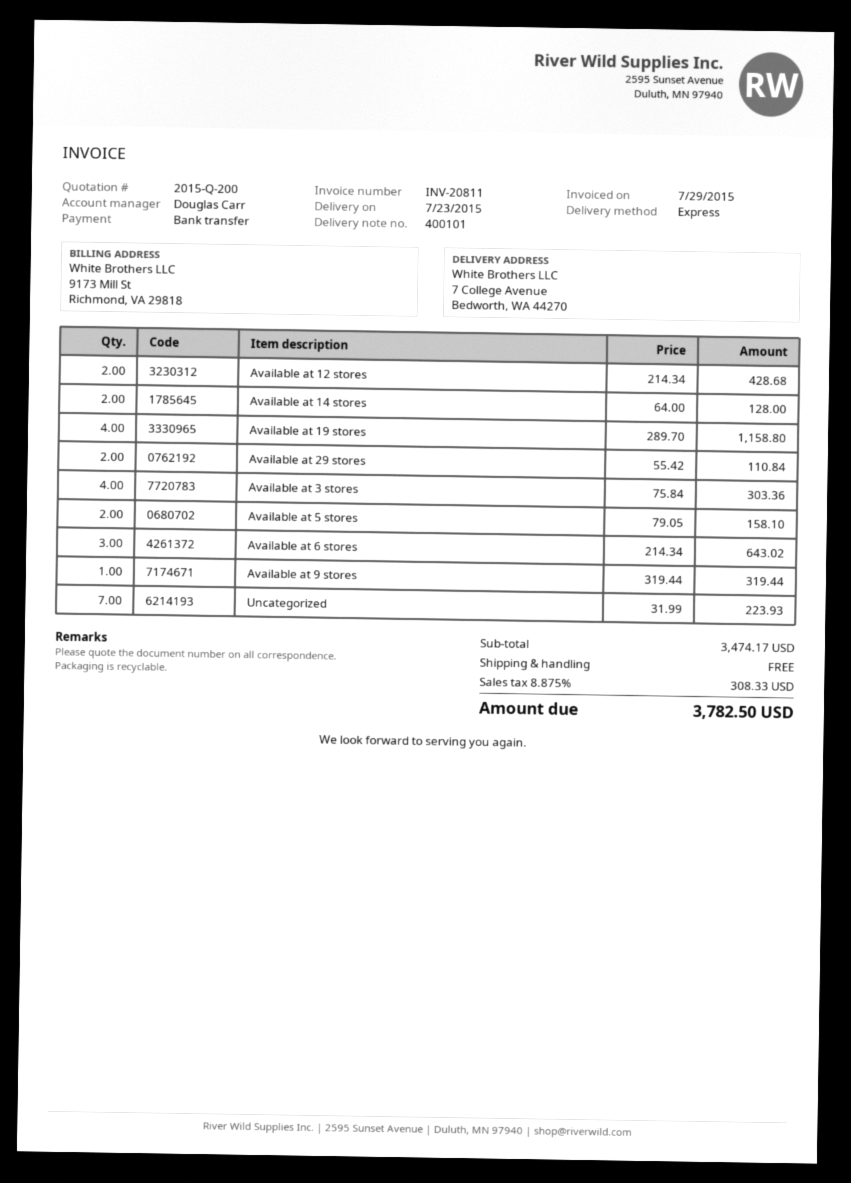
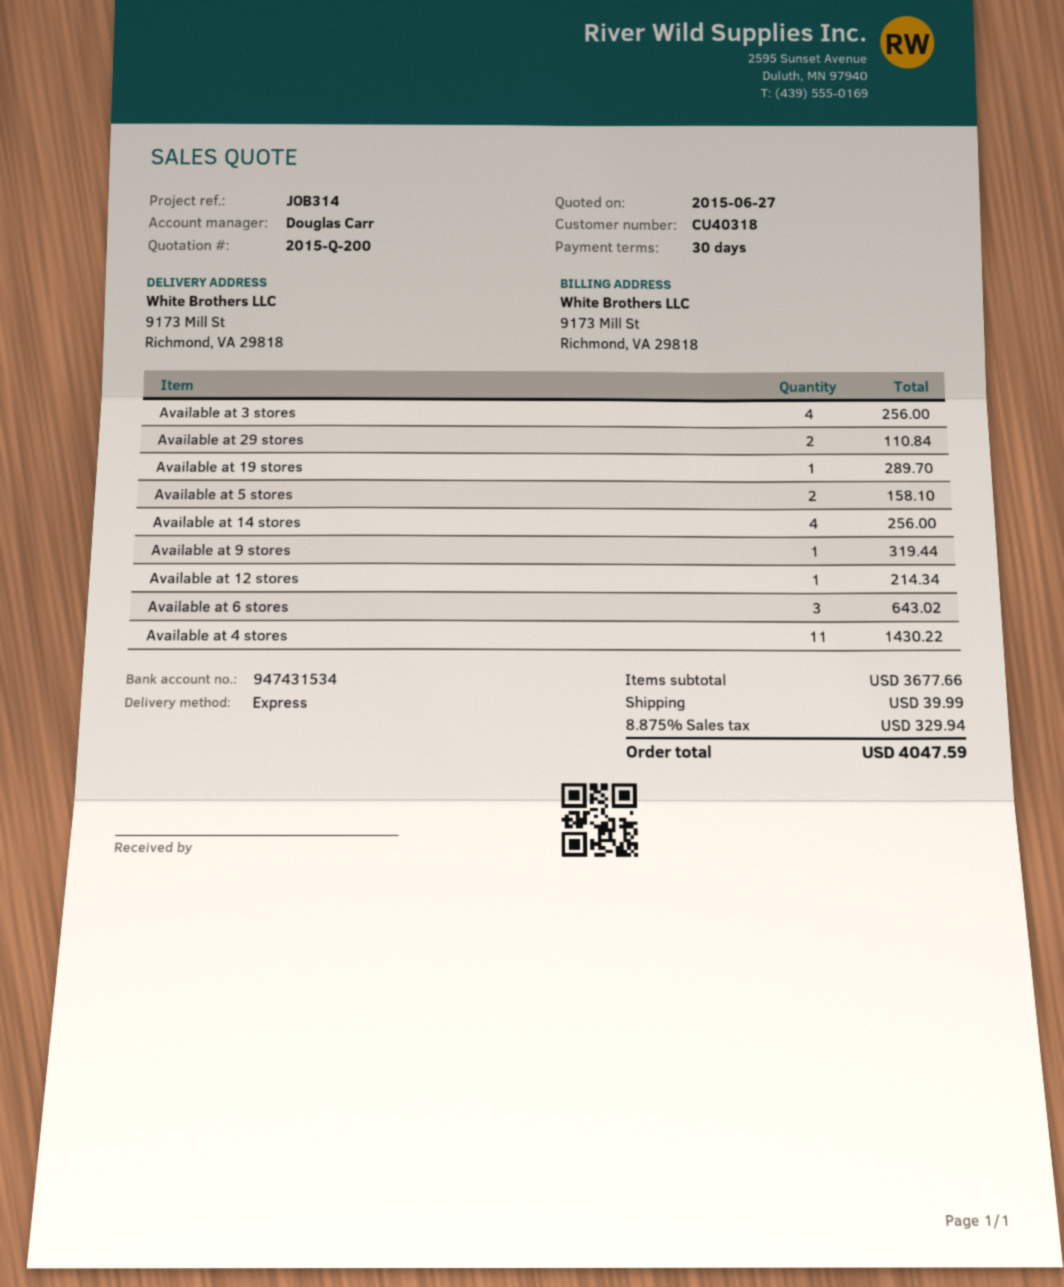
ship to: 7 College Avenue, Bedworth, WA 44270 -> 9173 Mill St, Richmond, VA 29818
Available at 12 stores: 2 for 428.68 -> 1 for 214.34
Available at 14 stores: 2 for 128.00 -> 4 for 256.00
Available at 19 stores: 4 for 1158.80 -> 1 for 289.70
Available at 3 stores: 4 for 303.36 -> 4 for 256.00
Uncategorized: 7 for 223.93 -> none
Available at 4 stores: none -> 11 for 1430.22
subtotal: 3474.17 -> 3677.66
shipping: 0.00 -> 39.99
tax: 8.875% = 308.33 -> 8.875% = 329.94
total: 3782.50 -> 4047.59

